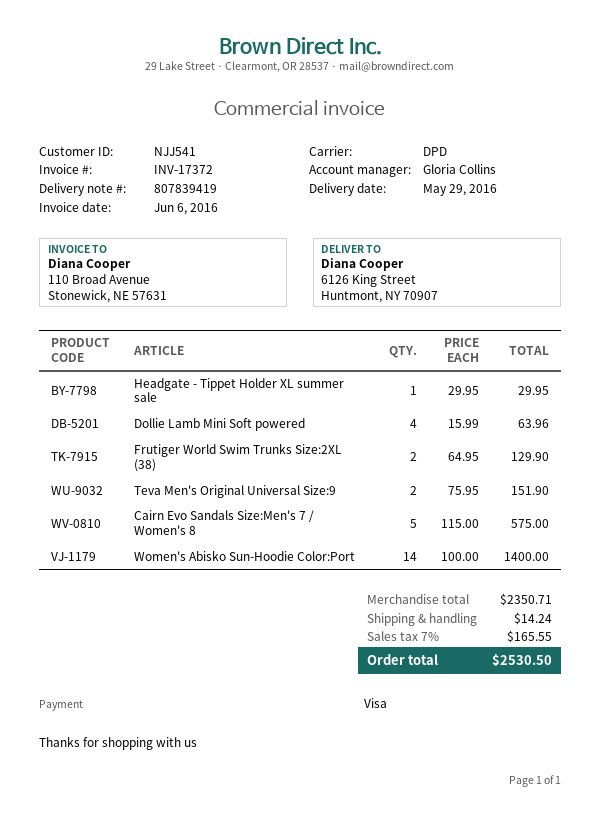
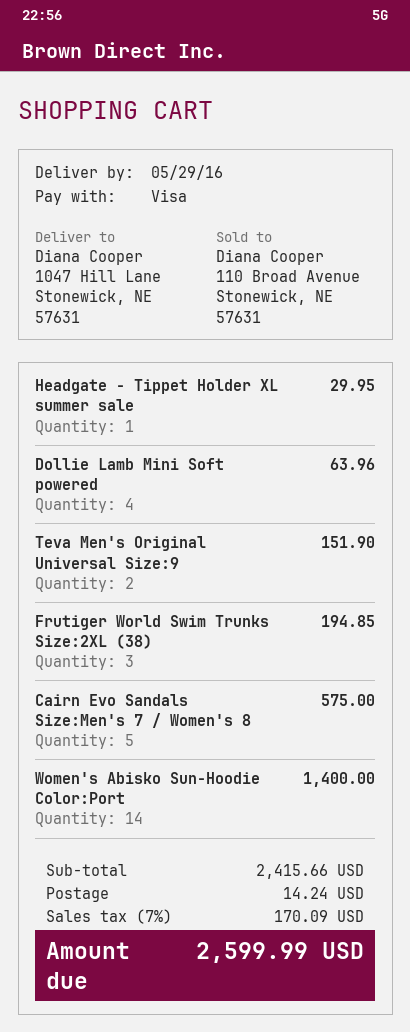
ship to: 6126 King Street, Huntmont, NY 70907 -> 1047 Hill Lane, Stonewick, NE 57631
Frutiger World Swim Trunks Size:2XL (38): 2 for 129.90 -> 3 for 194.85
subtotal: 2350.71 -> 2415.66
tax: 7% = 165.55 -> 7% = 170.09
total: 2530.50 -> 2599.99

